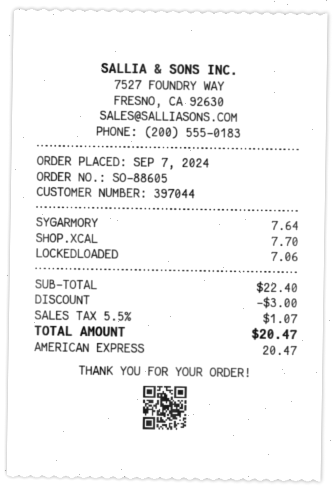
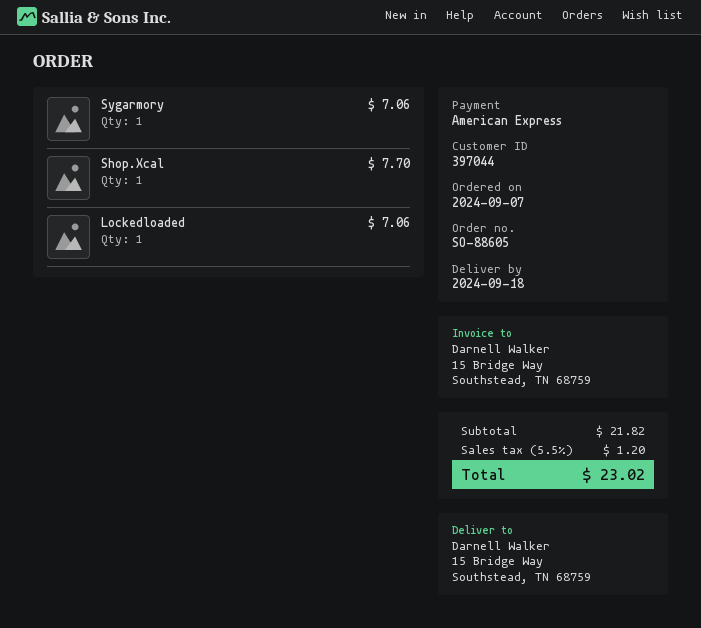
SYGARMORY: 1 for 7.64 -> 1 for 7.06
subtotal: 22.40 -> 21.82
discount: 3.00 -> none
tax: 5.5% = 1.07 -> 5.5% = 1.20
total: 20.47 -> 23.02

